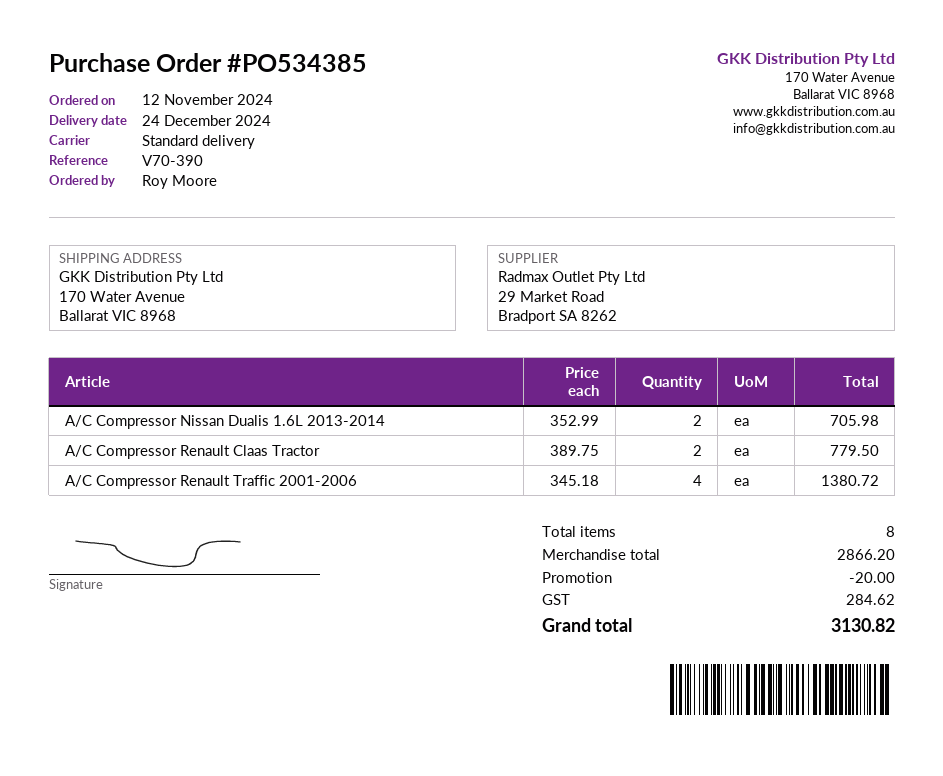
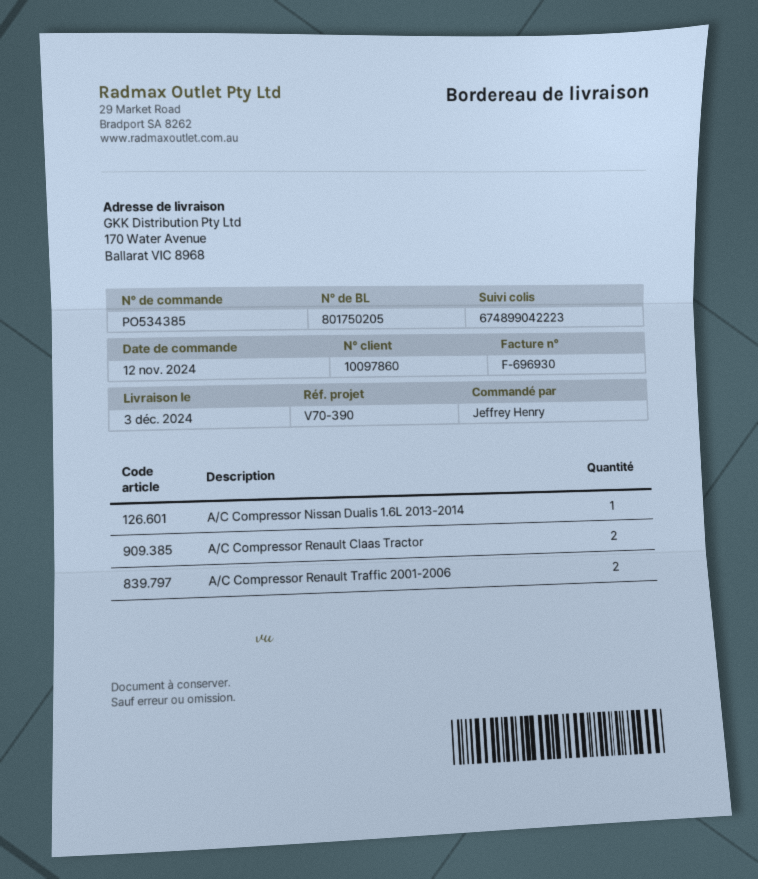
delivery date: 2024-12-24 -> 2024-12-03
ordered by: Roy Moore -> Jeffrey Henry
A/C Compressor Nissan Dualis 1.6L 2013-2014: 2 -> 1
A/C Compressor Renault Traffic 2001-2006: 4 -> 2

